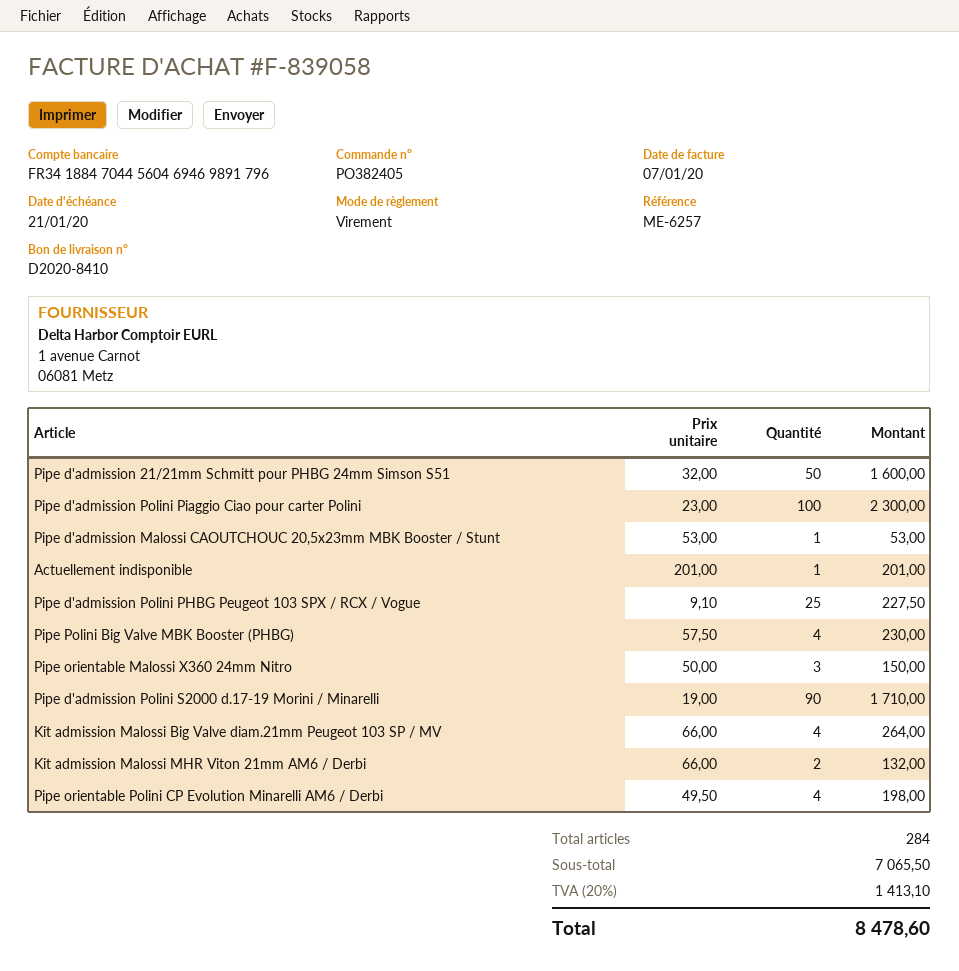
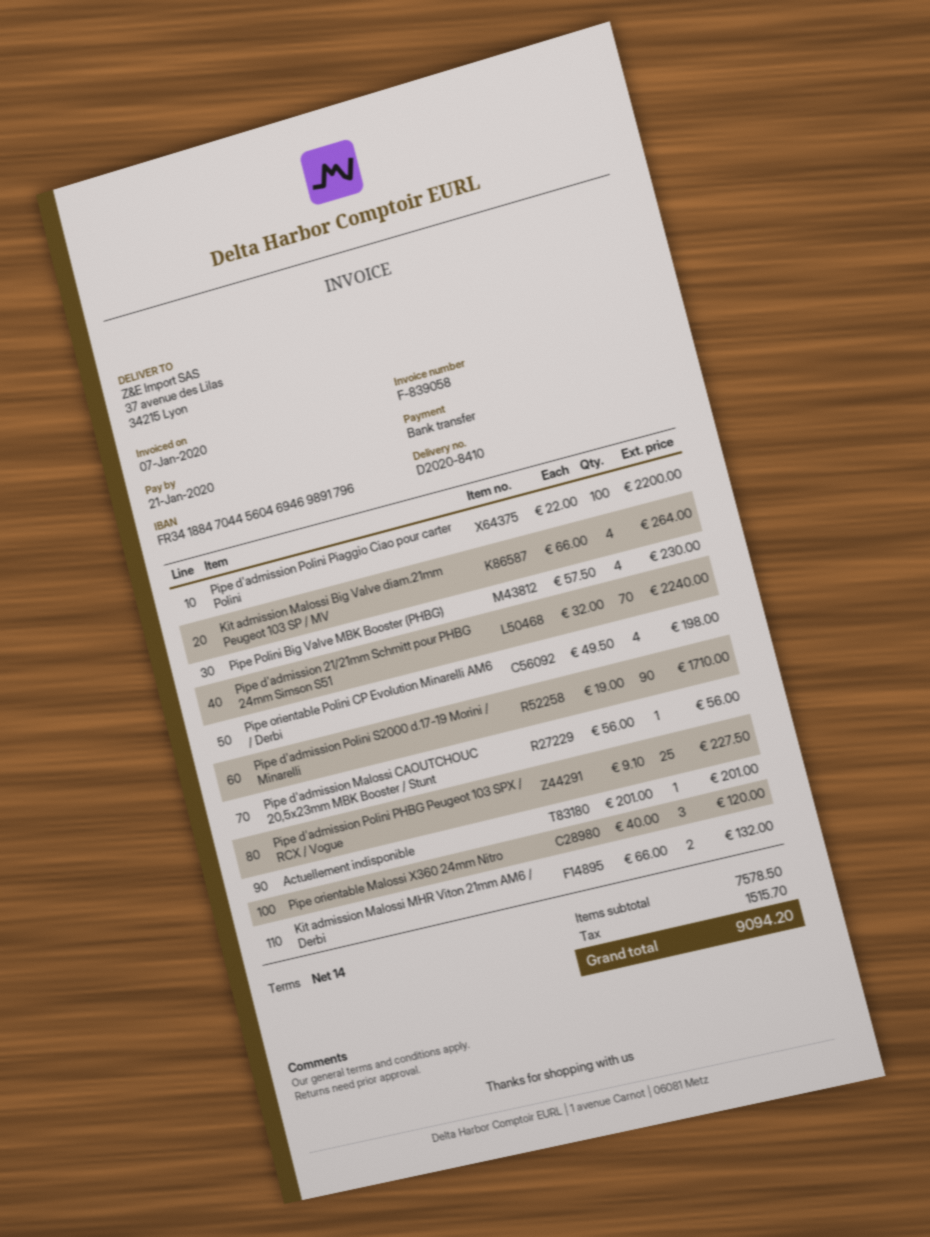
Pipe d'admission 21/21mm Schmitt pour PHBG 24mm Simson S51: 50 x 32.00 = 1600.00 -> 70 x 32.00 = 2240.00
Pipe d'admission Polini Piaggio Ciao pour carter Polini: 100 x 23.00 = 2300.00 -> 100 x 22.00 = 2200.00
Pipe d'admission Malossi CAOUTCHOUC 20,5x23mm MBK Booster / Stunt: 1 x 53.00 = 53.00 -> 1 x 56.00 = 56.00
Pipe orientable Malossi X360 24mm Nitro: 3 x 50.00 = 150.00 -> 3 x 40.00 = 120.00
subtotal: 7065.50 -> 7578.50
tax: 1413.10 -> 1515.70
total: 8478.60 -> 9094.20

